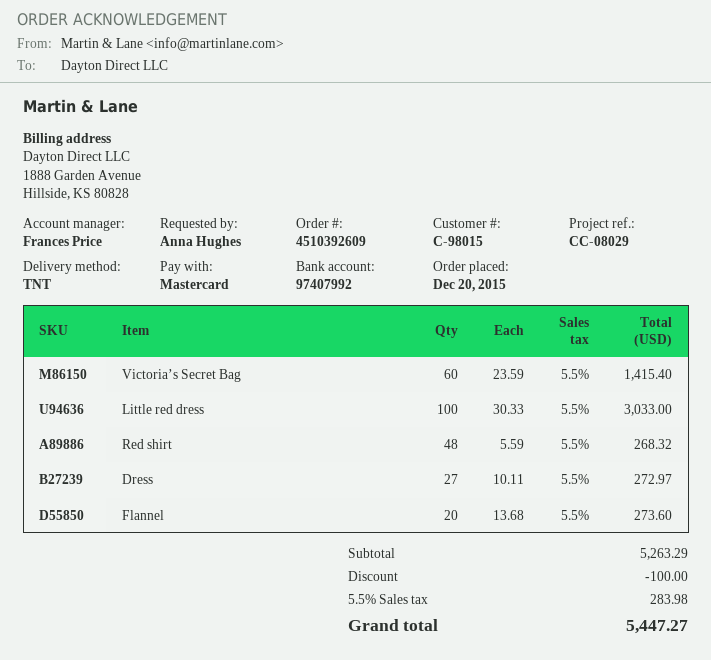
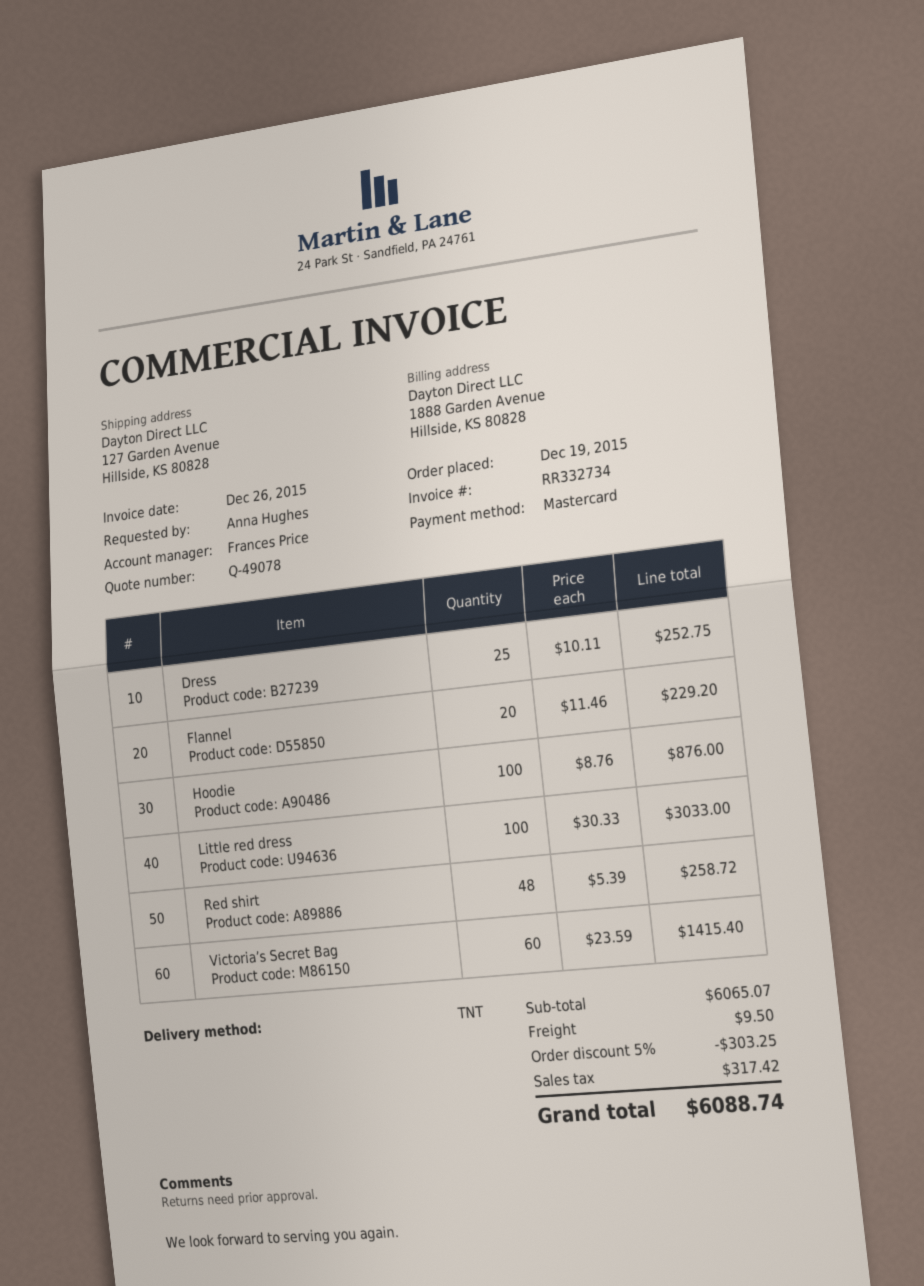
order date: 2015-12-20 -> 2015-12-19
Red shirt: 48 x 5.59 = 268.32 -> 48 x 5.39 = 258.72
Dress: 27 x 10.11 = 272.97 -> 25 x 10.11 = 252.75
Flannel: 20 x 13.68 = 273.60 -> 20 x 11.46 = 229.20
Hoodie: none -> 100 x 8.76 = 876.00
subtotal: 5263.29 -> 6065.07
discount: 100.00 -> 303.25
shipping: none -> 9.50
tax: 283.98 -> 317.42
total: 5447.27 -> 6088.74

